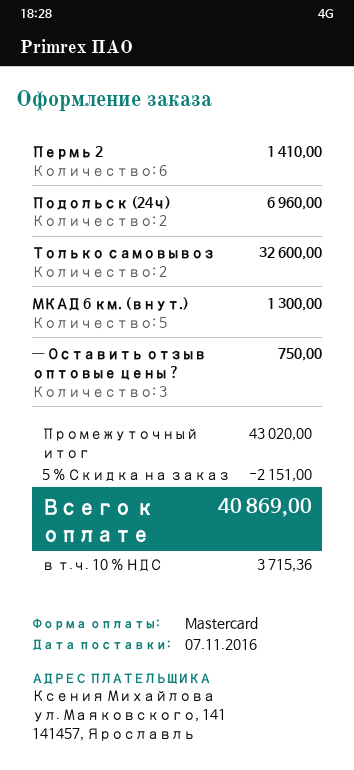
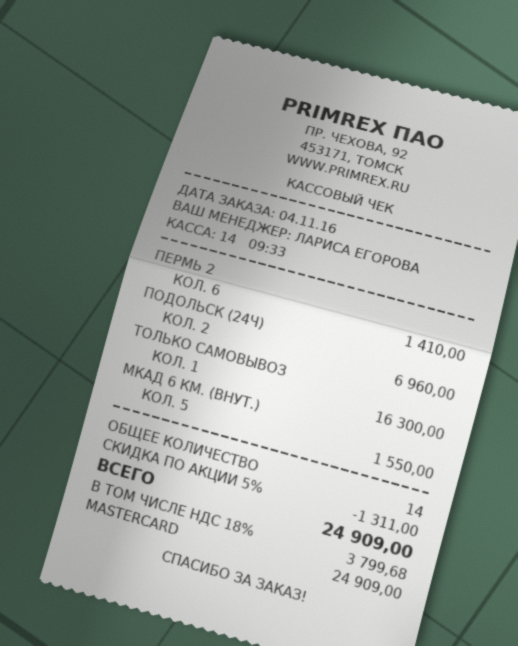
Только самовывоз: 2 for 32600.00 -> 1 for 16300.00
МКАД 6 км. (внут.): 5 for 1300.00 -> 5 for 1550.00
— Оставить отзыв оптовые цены ?: 3 for 750.00 -> none
discount: 5% = 2151.00 -> 5% = 1311.00
tax: 10% = 3715.36 -> 18% = 3799.68
total: 40869.00 -> 24909.00

